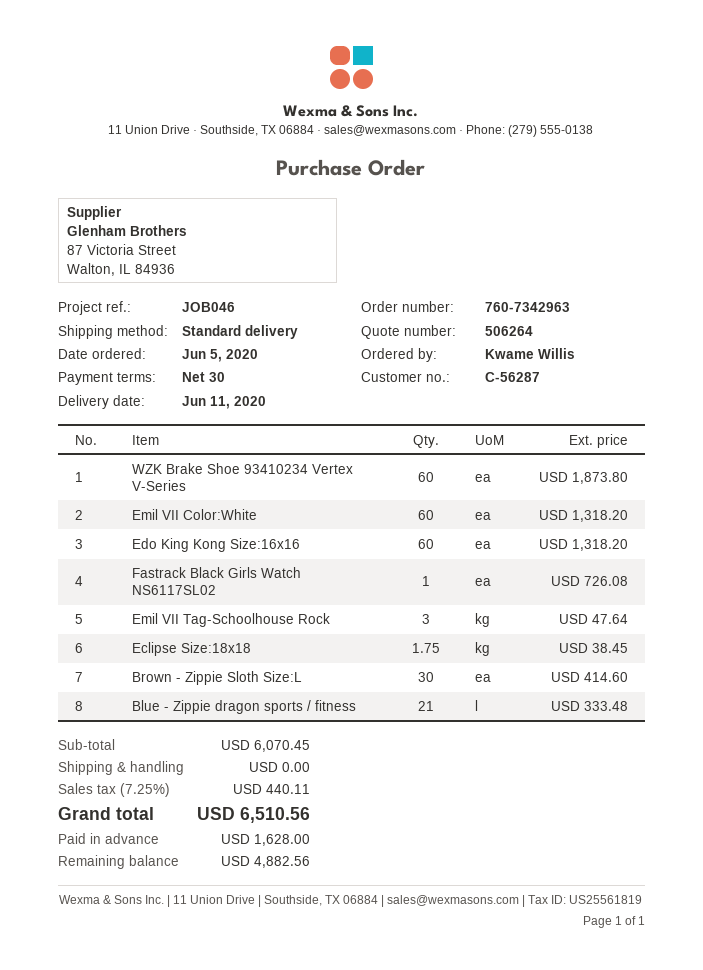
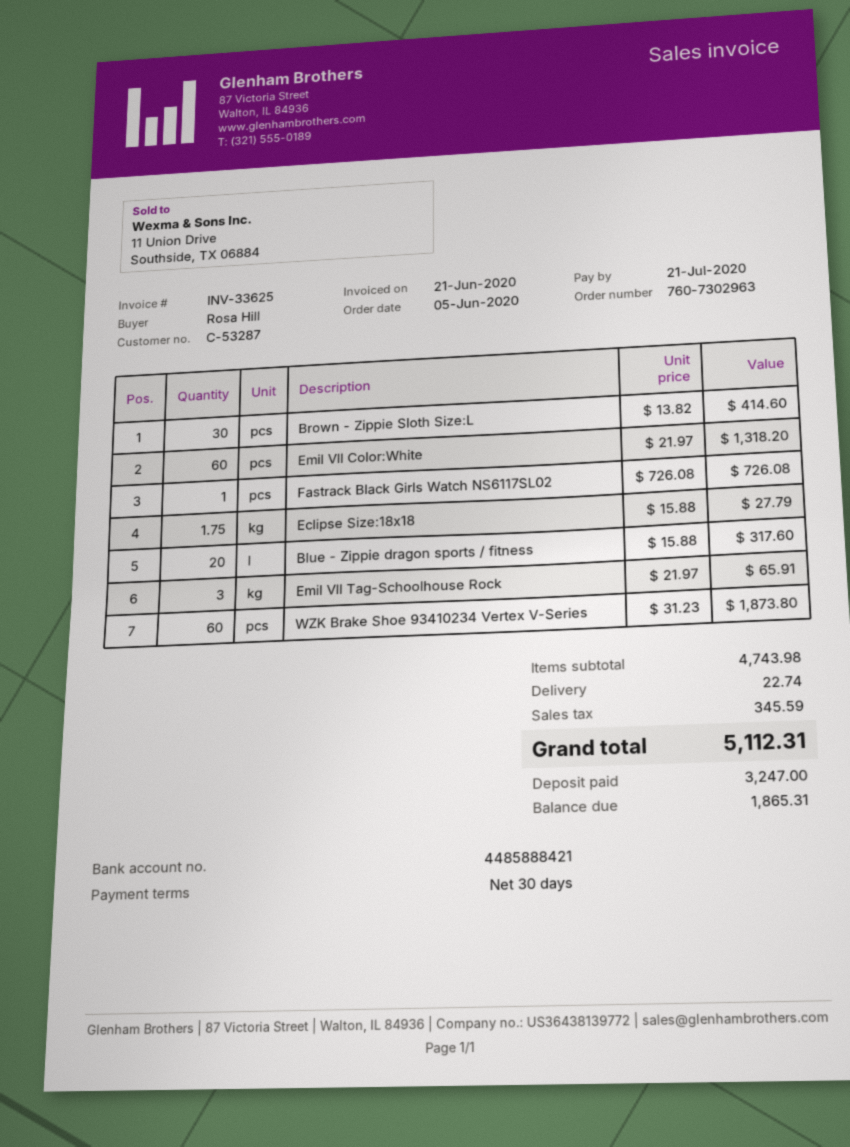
order number: 760-7342963 -> 760-7302963
customer number: C-56287 -> C-53287
ordered by: Kwame Willis -> Rosa Hill
Edo King Kong Size:16x16: 60 for 1318.20 -> none
Emil VII Tag-Schoolhouse Rock: 3 for 47.64 -> 3 for 65.91
Eclipse Size:18x18: 1.75 for 38.45 -> 1.75 for 27.79
Blue - Zippie dragon sports / fitness: 21 for 333.48 -> 20 for 317.60
subtotal: 6070.45 -> 4743.98
shipping: 0.00 -> 22.74
tax: 440.11 -> 345.59
total: 6510.56 -> 5112.31
deposit: 1628.00 -> 3247.00
balance: 4882.56 -> 1865.31

